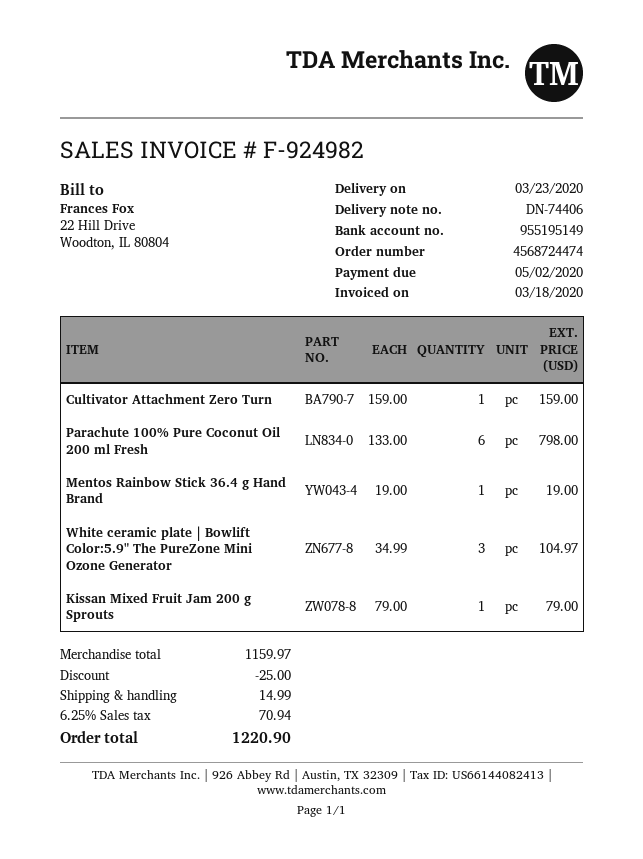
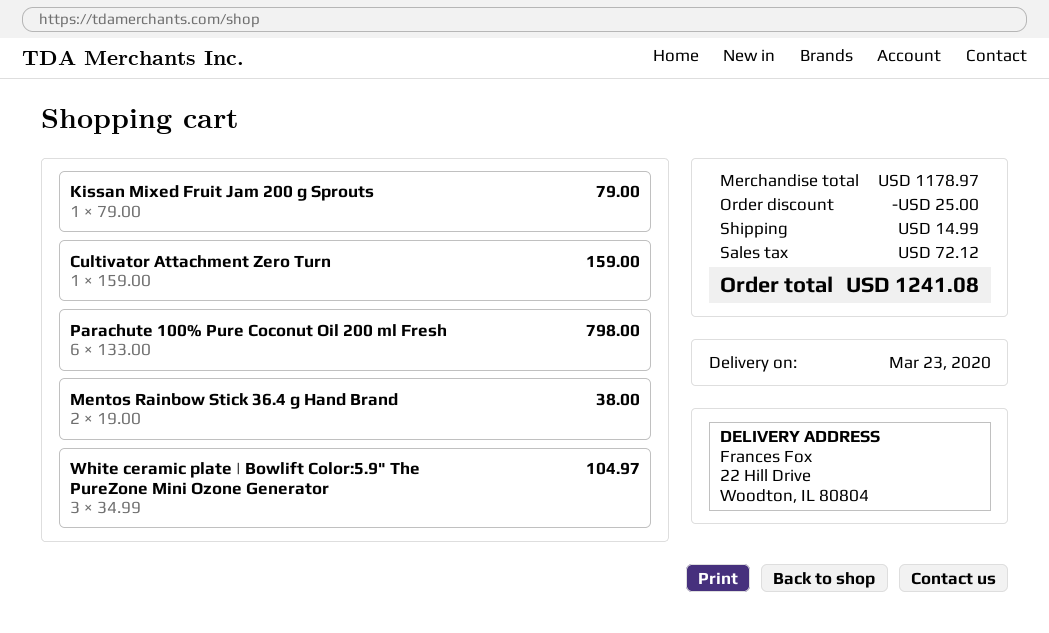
Mentos Rainbow Stick 36.4 g Hand Brand: 1 x 19.00 = 19.00 -> 2 x 19.00 = 38.00
subtotal: 1159.97 -> 1178.97
tax: 70.94 -> 72.12
total: 1220.90 -> 1241.08

